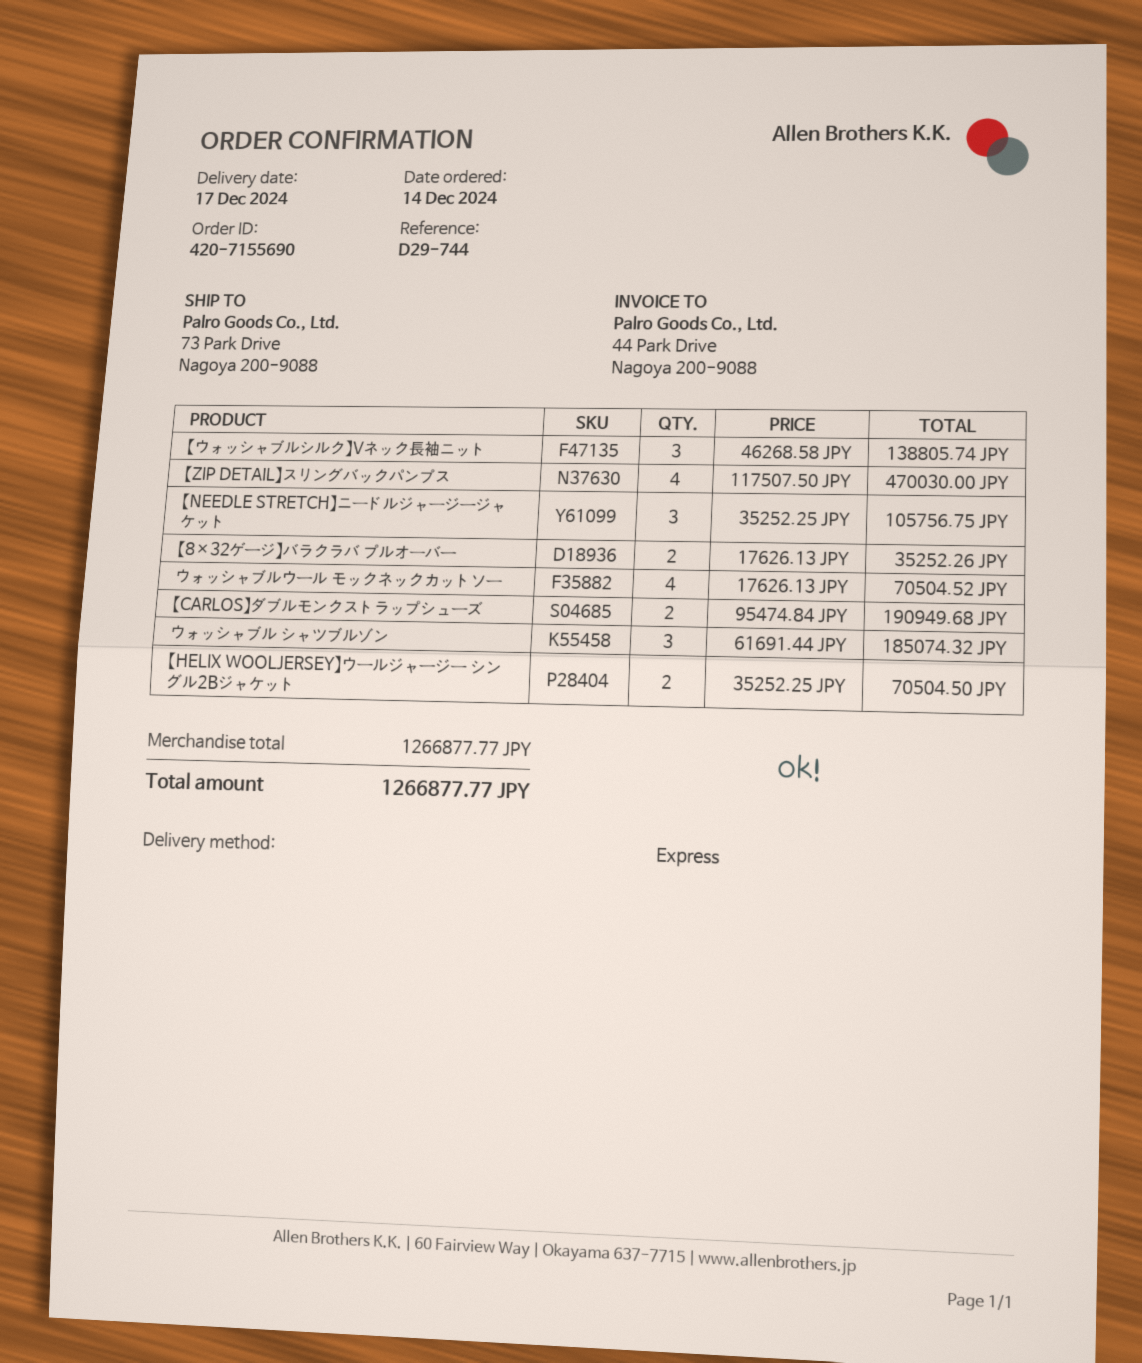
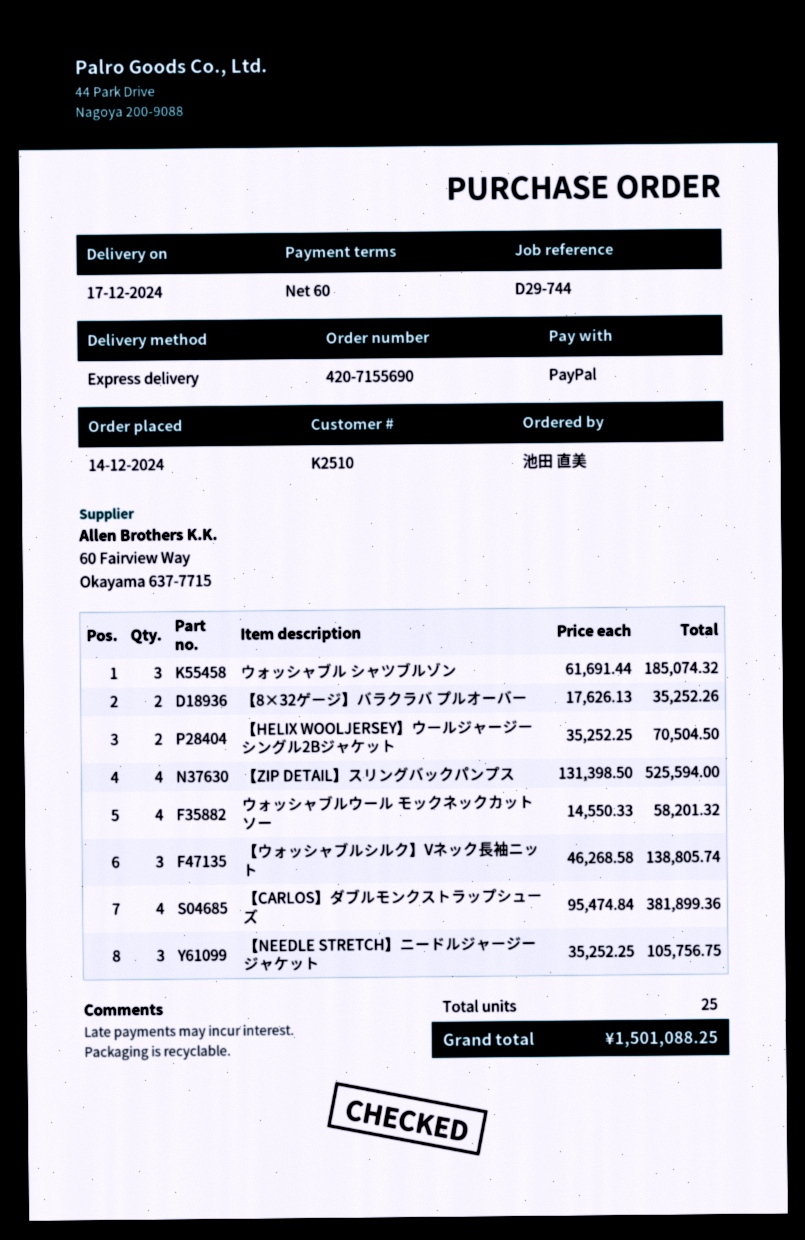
【ZIP DETAIL】スリングバックパンプス: 4 x 117507.50 = 470030.00 -> 4 x 131398.50 = 525594.00
ウォッシャブルウール モックネックカットソー: 4 x 17626.13 = 70504.52 -> 4 x 14550.33 = 58201.32
【CARLOS】ダブルモンクストラップシューズ: 2 x 95474.84 = 190949.68 -> 4 x 95474.84 = 381899.36
total: 1266877.77 -> 1501088.25

